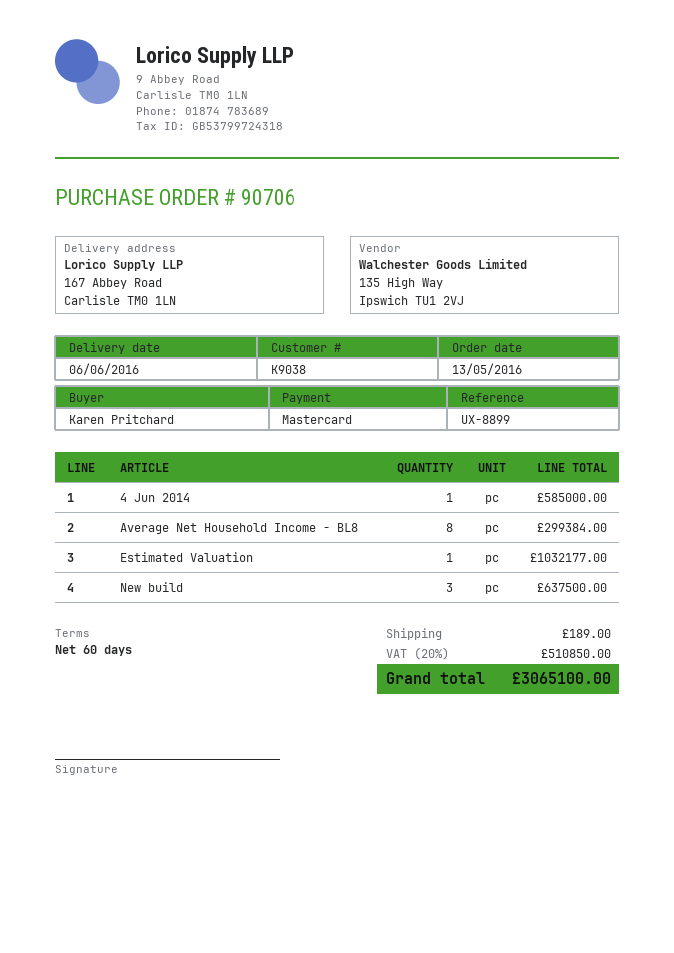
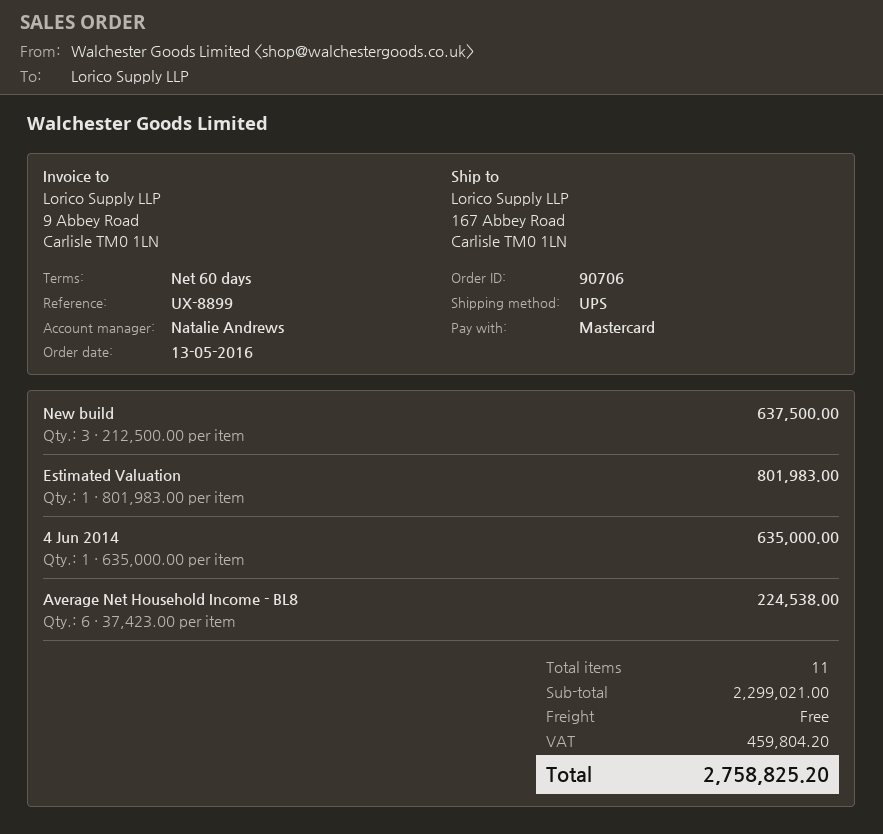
4 Jun 2014: 1 for 585000.00 -> 1 for 635000.00
Average Net Household Income - BL8: 8 for 299384.00 -> 6 for 224538.00
Estimated Valuation: 1 for 1032177.00 -> 1 for 801983.00
shipping: 189.00 -> 0.00
tax: 510850.00 -> 459804.20
total: 3065100.00 -> 2758825.20

